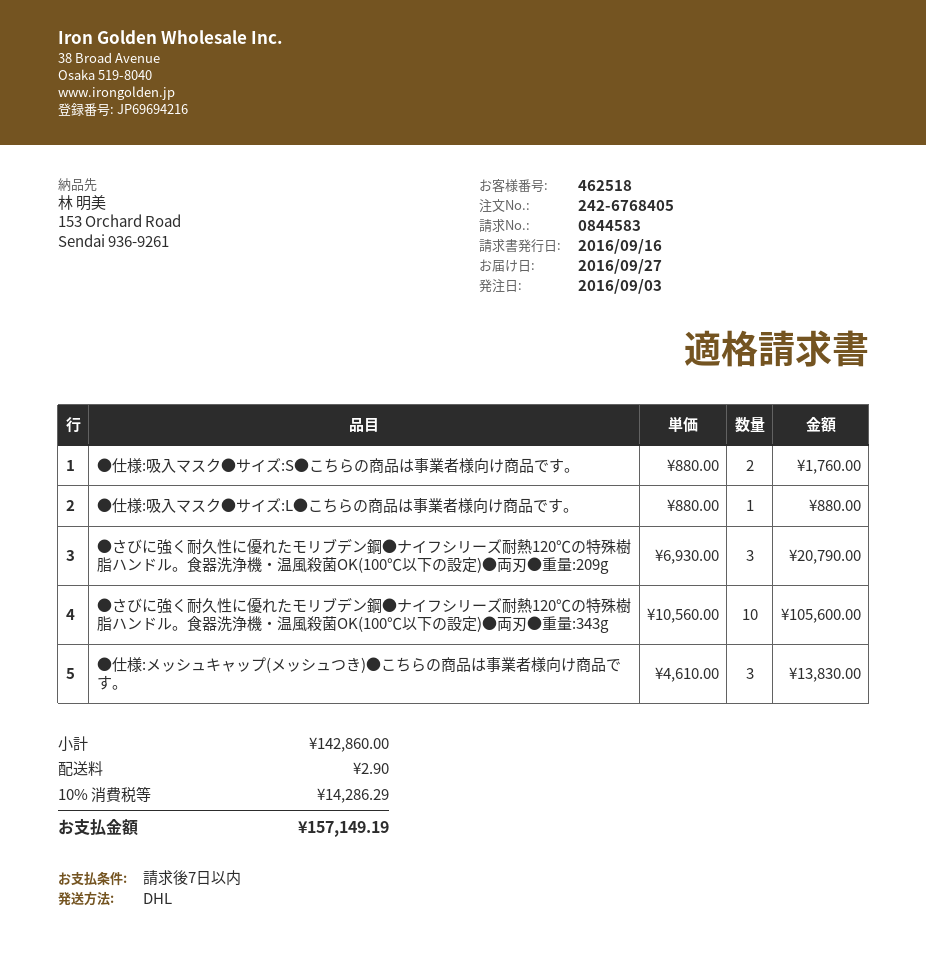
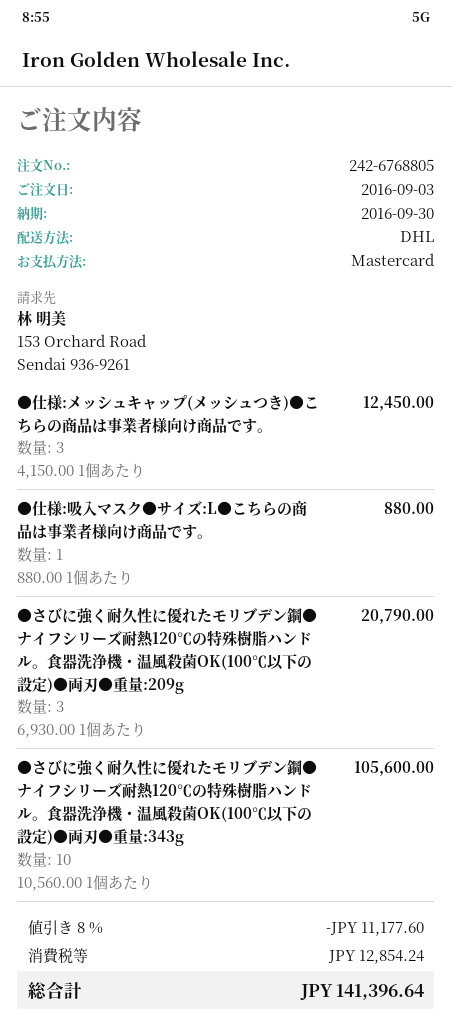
order number: 242-6768405 -> 242-6768805
delivery date: 2016-09-27 -> 2016-09-30
●仕様:吸入マスク●サイズ:S●こちらの商品は事業者様向け商品です。: 2 x 880.00 = 1760.00 -> none
●仕様:メッシュキャップ(メッシュつき)●こちらの商品は事業者様向け商品です。: 3 x 4610.00 = 13830.00 -> 3 x 4150.00 = 12450.00
discount: none -> 8% = 11177.60
shipping: 2.90 -> none
tax: 14286.29 -> 12854.24
total: 157149.19 -> 141396.64

